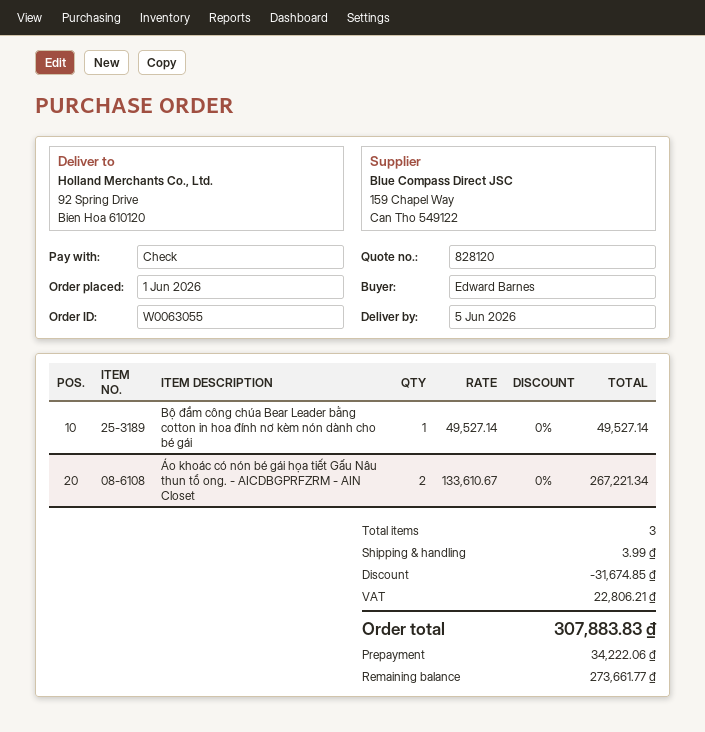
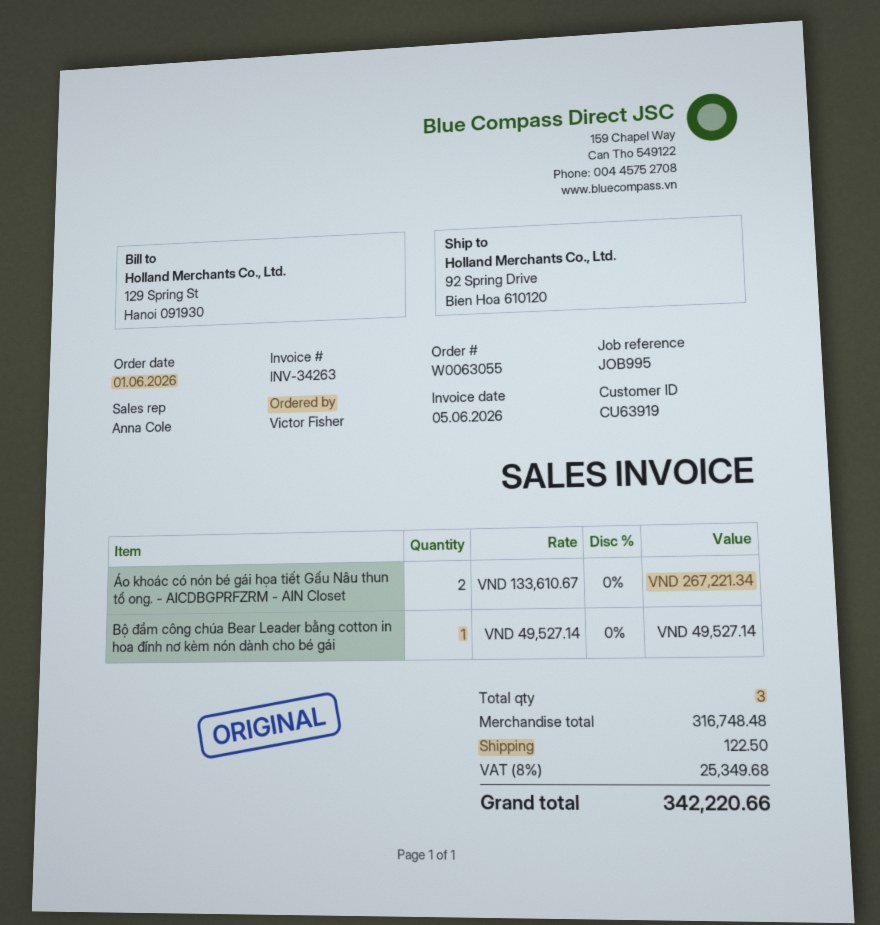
ordered by: Edward Barnes -> Victor Fisher
discount: 31674.85 -> none
shipping: 3.99 -> 122.50
tax: 22806.21 -> 25349.68
total: 307883.83 -> 342220.66

